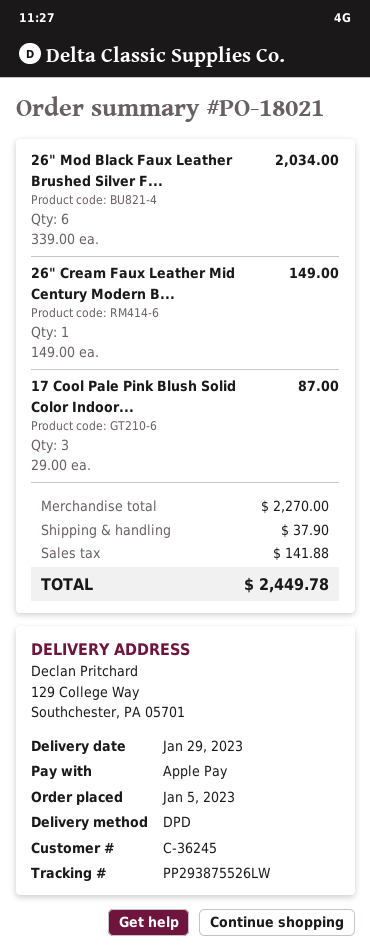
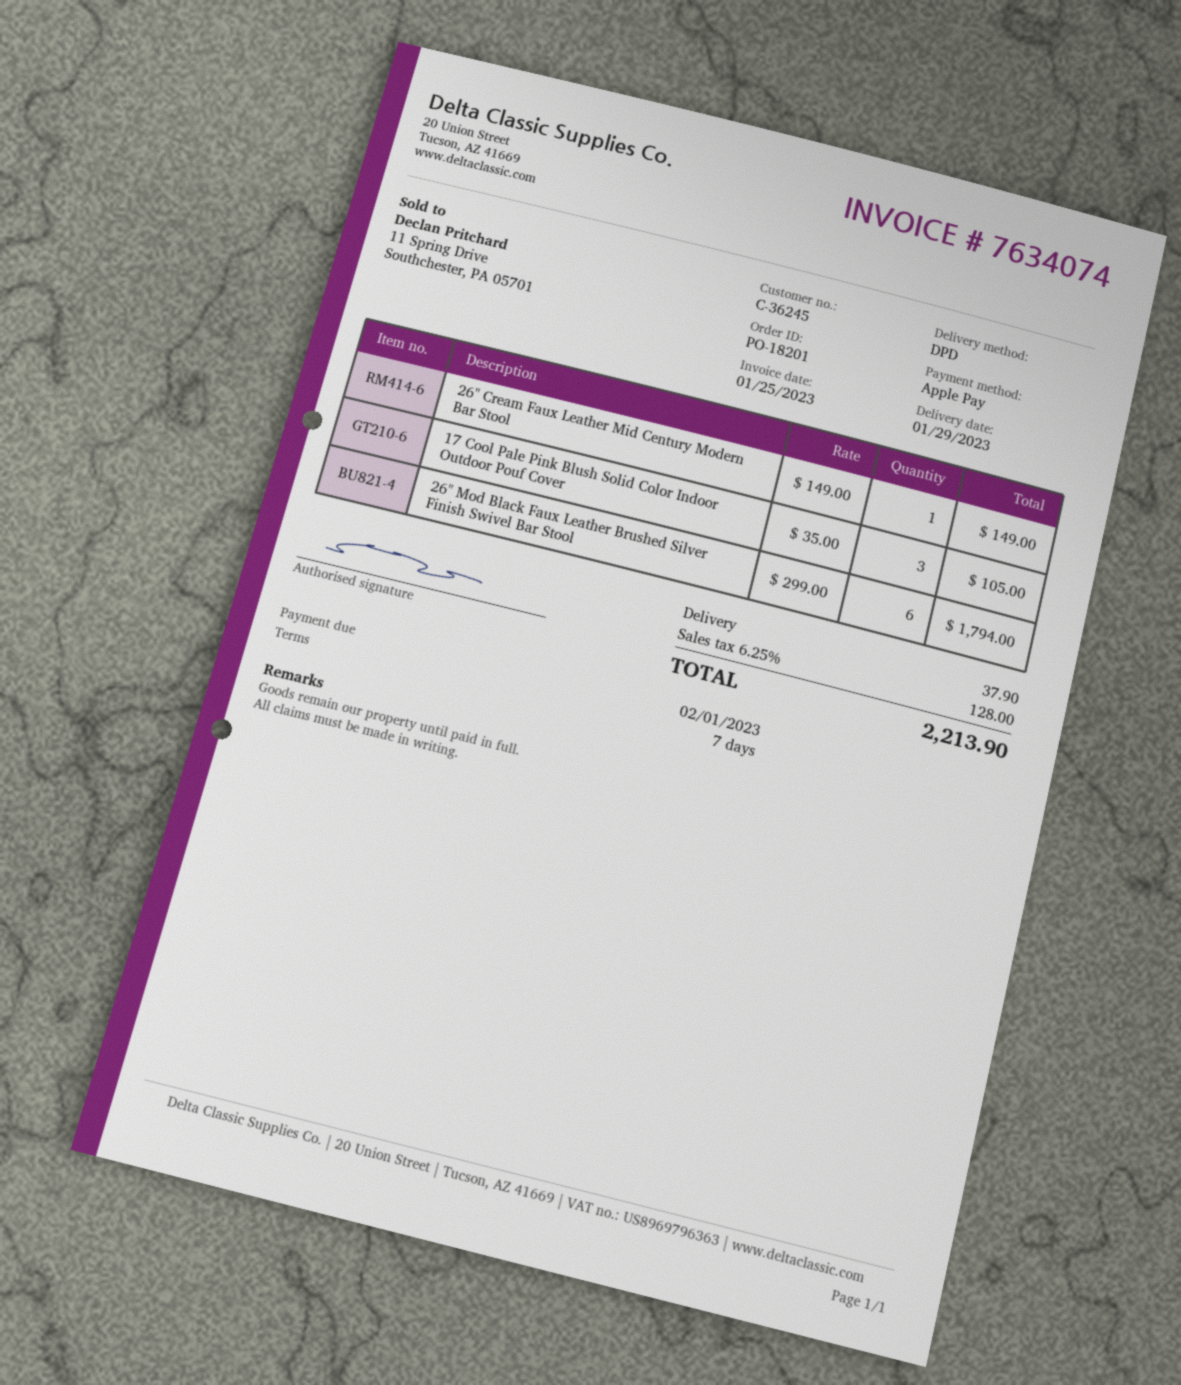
order number: PO-18021 -> PO-18201
26" Mod Black Faux Leather Brushed Silver F...: 6 x 339.00 = 2034.00 -> 6 x 299.00 = 1794.00
17 Cool Pale Pink Blush Solid Color Indoor...: 3 x 29.00 = 87.00 -> 3 x 35.00 = 105.00
tax: 141.88 -> 128.00
total: 2449.78 -> 2213.90

